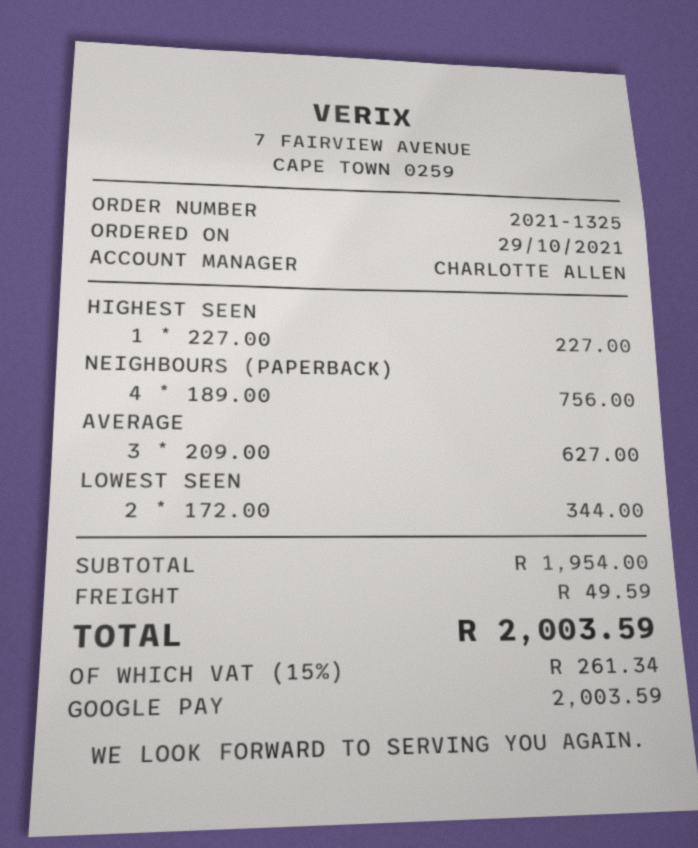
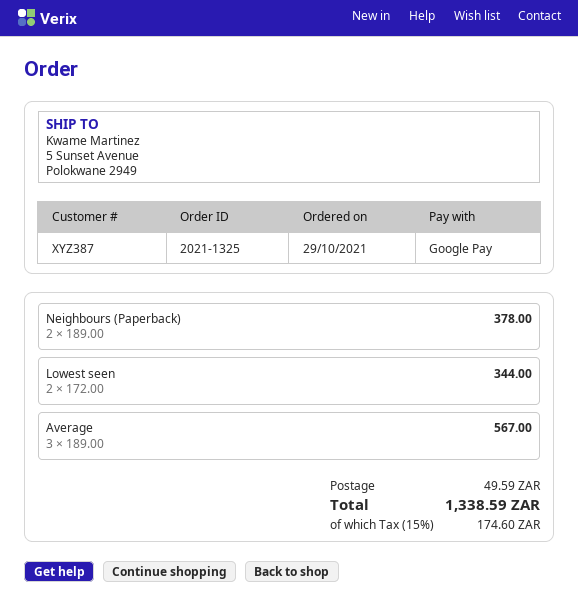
HIGHEST SEEN: 1 x 227.00 = 227.00 -> none
NEIGHBOURS (PAPERBACK): 4 x 189.00 = 756.00 -> 2 x 189.00 = 378.00
AVERAGE: 3 x 209.00 = 627.00 -> 3 x 189.00 = 567.00
tax: 15% = 261.34 -> 15% = 174.60
total: 2003.59 -> 1338.59

